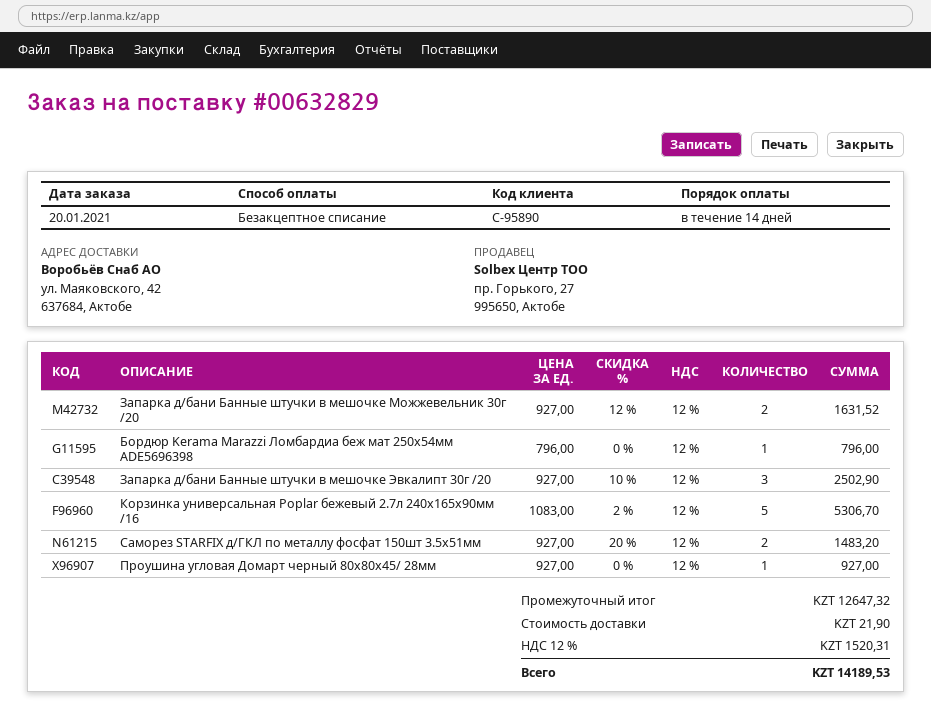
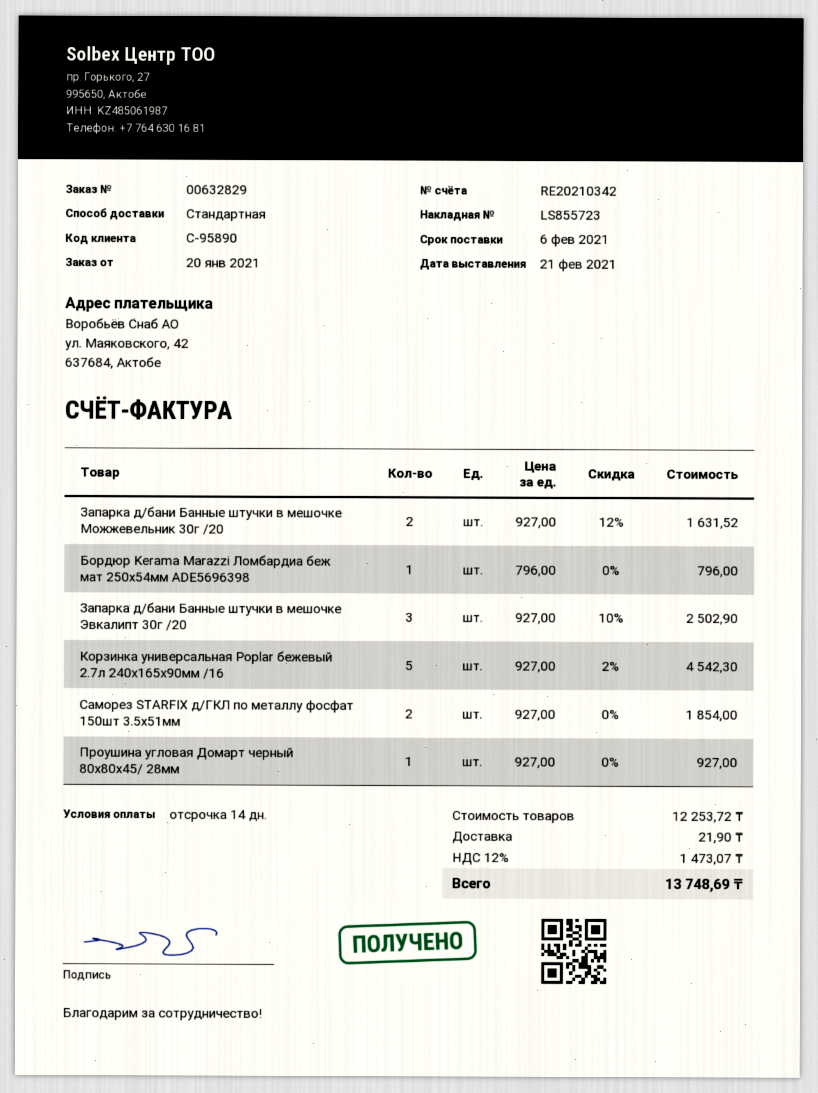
Корзинка универсальная Poplar бежевый 2.7л 240x165x90мм /16: 5 x 1083.00 - 2% = 5306.70 -> 5 x 927.00 - 2% = 4542.30
Саморез STARFIX д/ГКЛ по металлу фосфат 150шт 3.5x51мм: 2 x 927.00 - 20% = 1483.20 -> 2 x 927.00 = 1854.00
subtotal: 12647.32 -> 12253.72
tax: 12% = 1520.31 -> 12% = 1473.07
total: 14189.53 -> 13748.69

